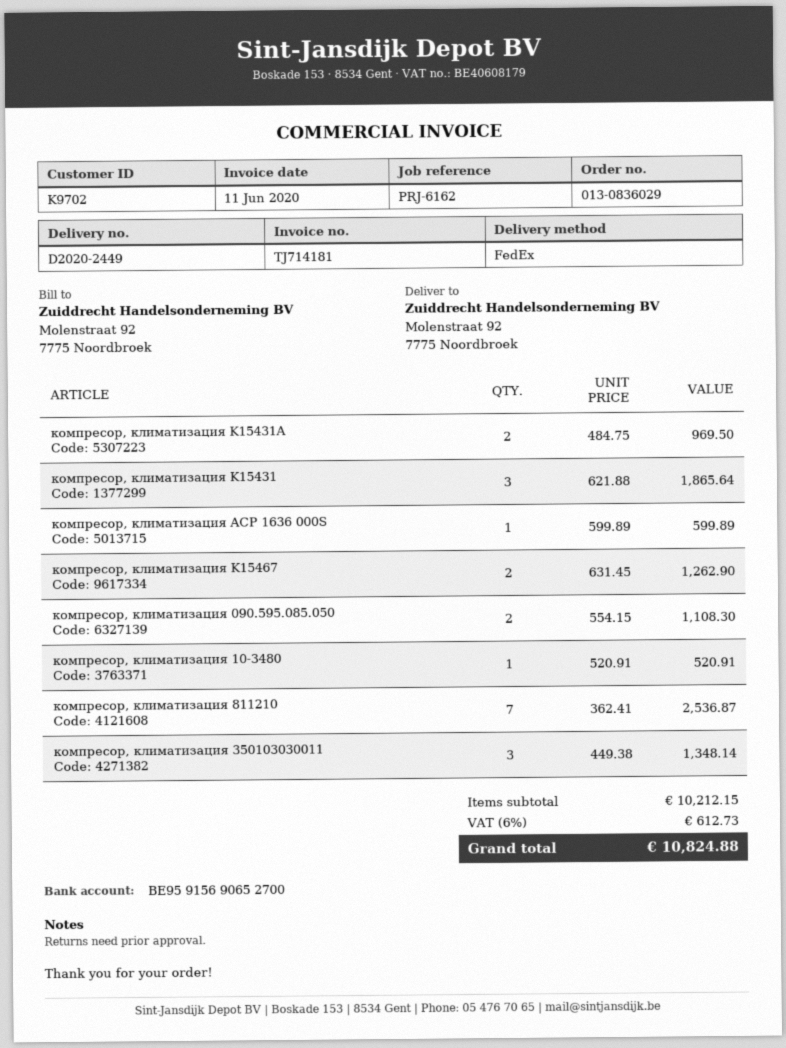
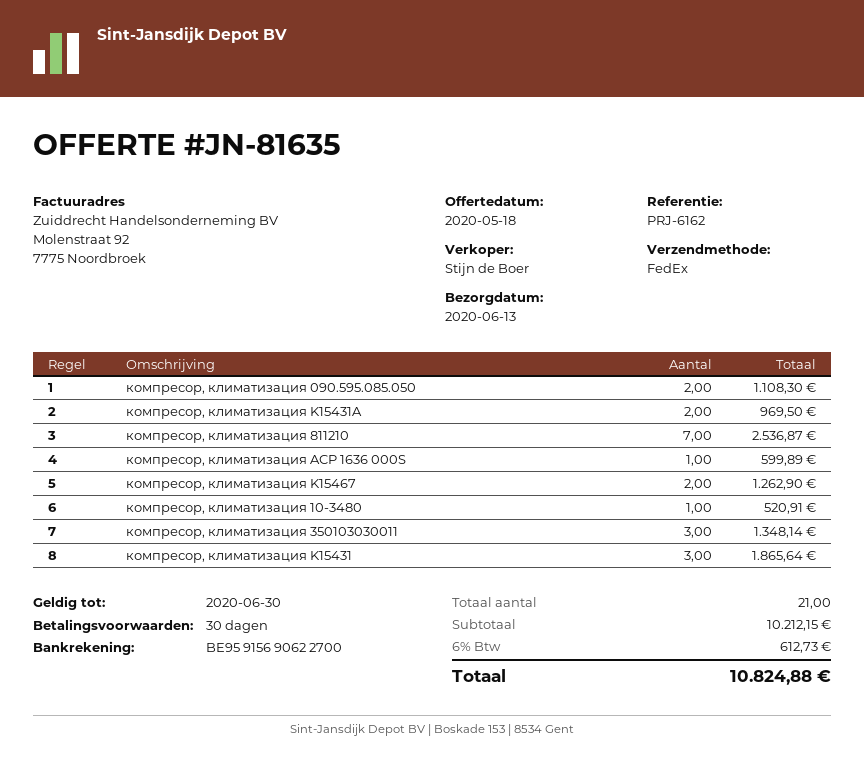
bank account: BE95915690652700 -> BE95915690622700

